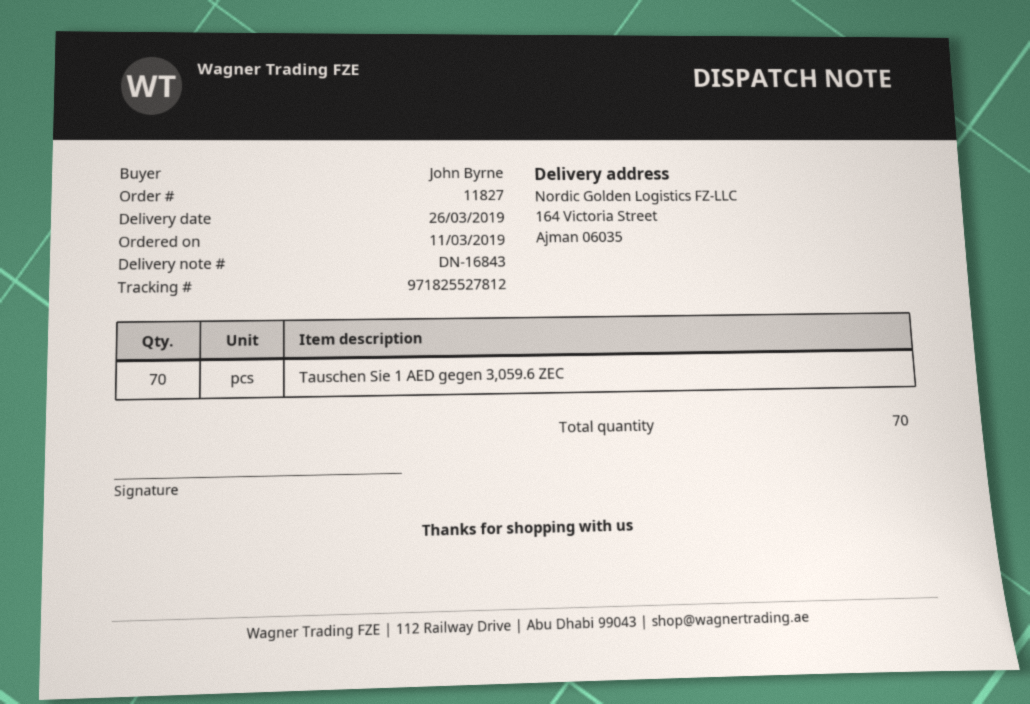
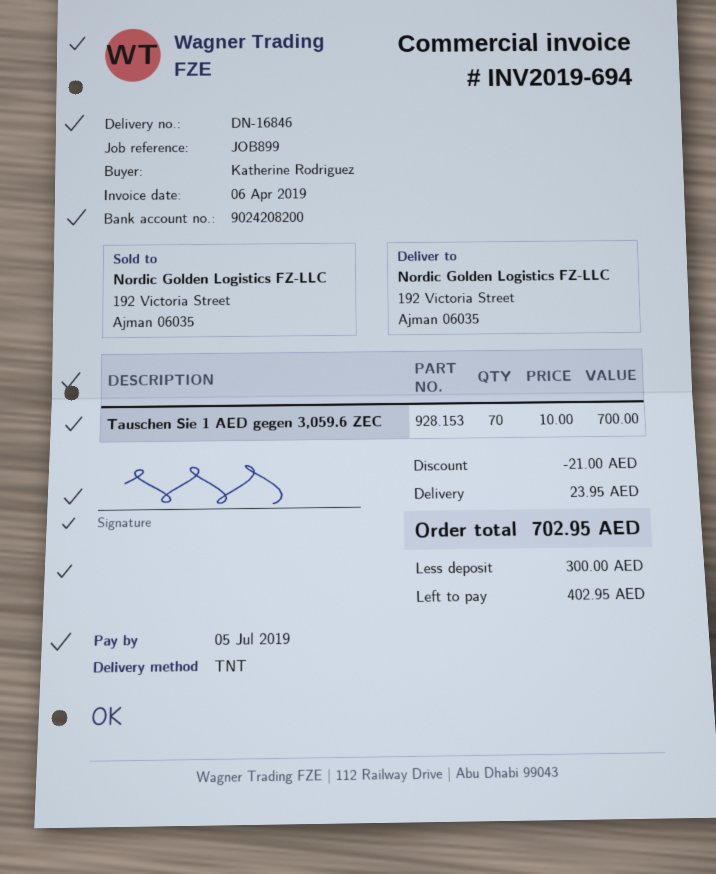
delivery note number: DN-16843 -> DN-16846
ordered by: John Byrne -> Katherine Rodriguez
ship to: 164 Victoria Street, Ajman 06035 -> 192 Victoria Street, Ajman 06035

